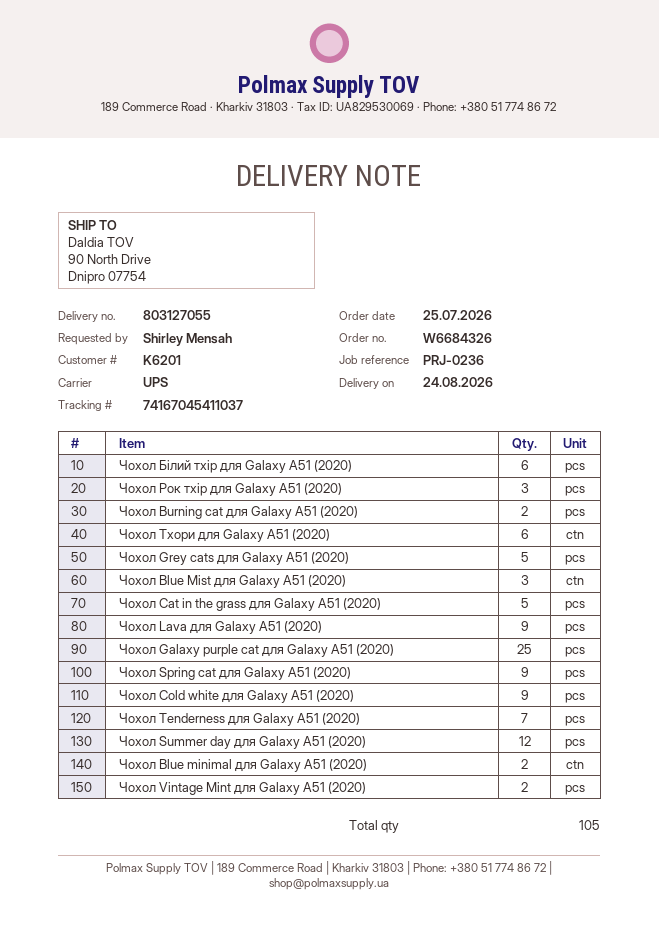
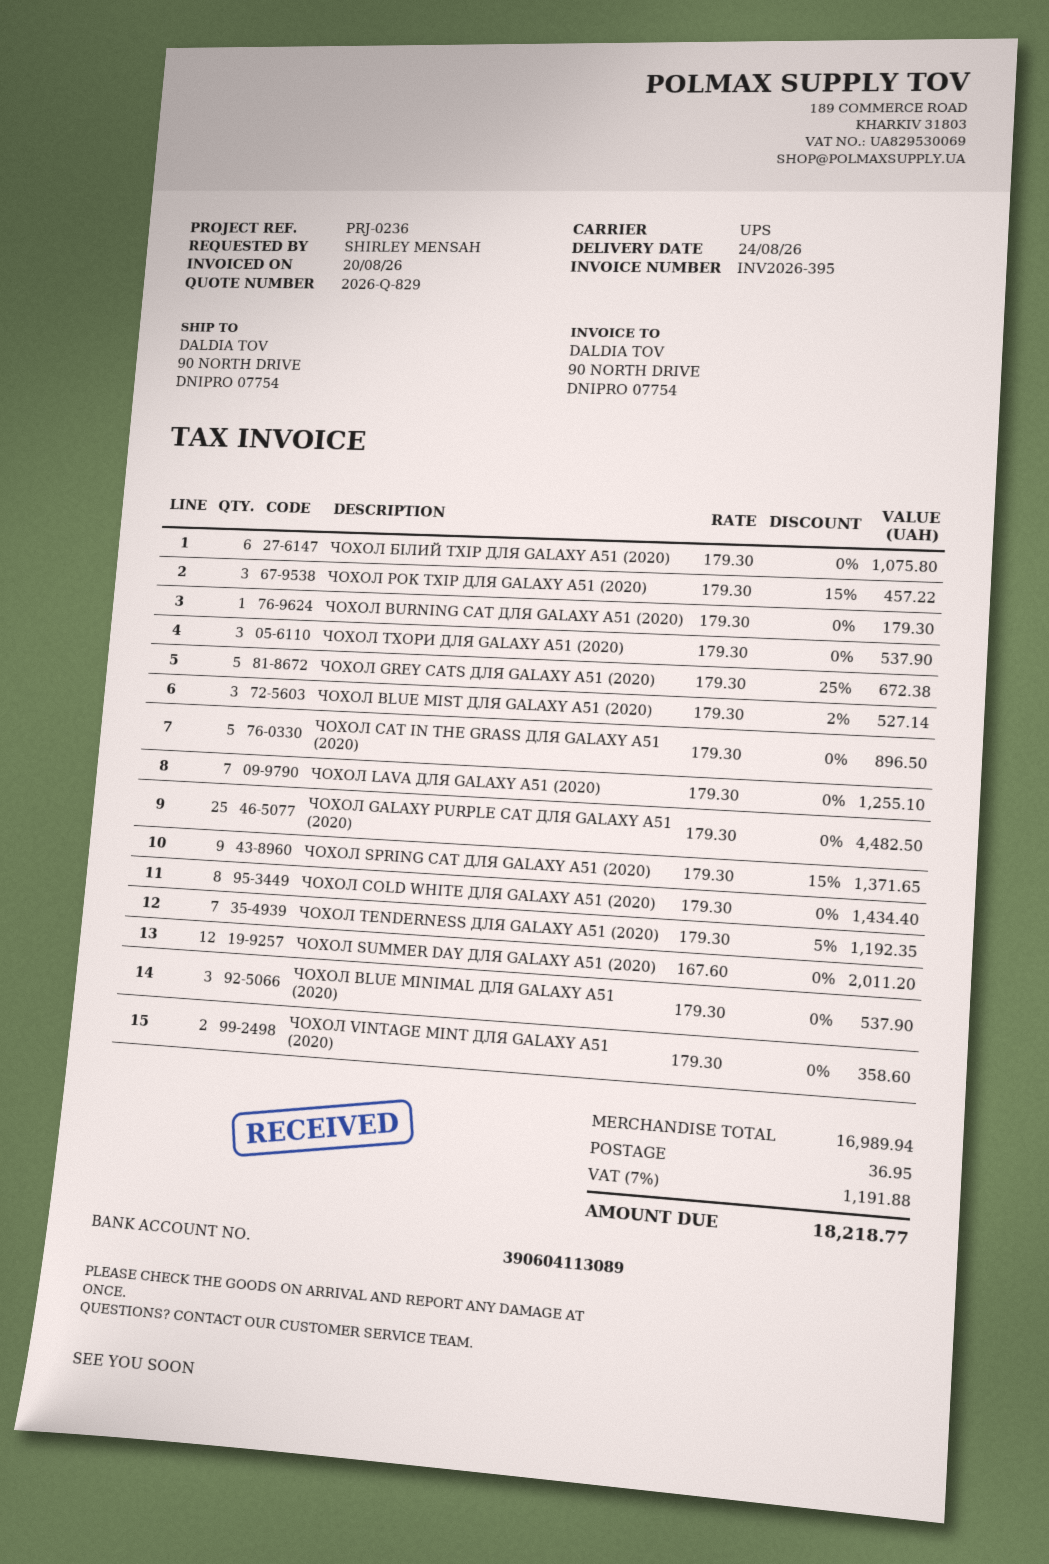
Чохол Burning cat для Galaxy A51 (2020): 2 -> 1
Чохол Тхори для Galaxy A51 (2020): 6 -> 3
Чохол Lava для Galaxy A51 (2020): 9 -> 7
Чохол Cold white для Galaxy A51 (2020): 9 -> 8
Чохол Blue minimal для Galaxy A51 (2020): 2 -> 3

